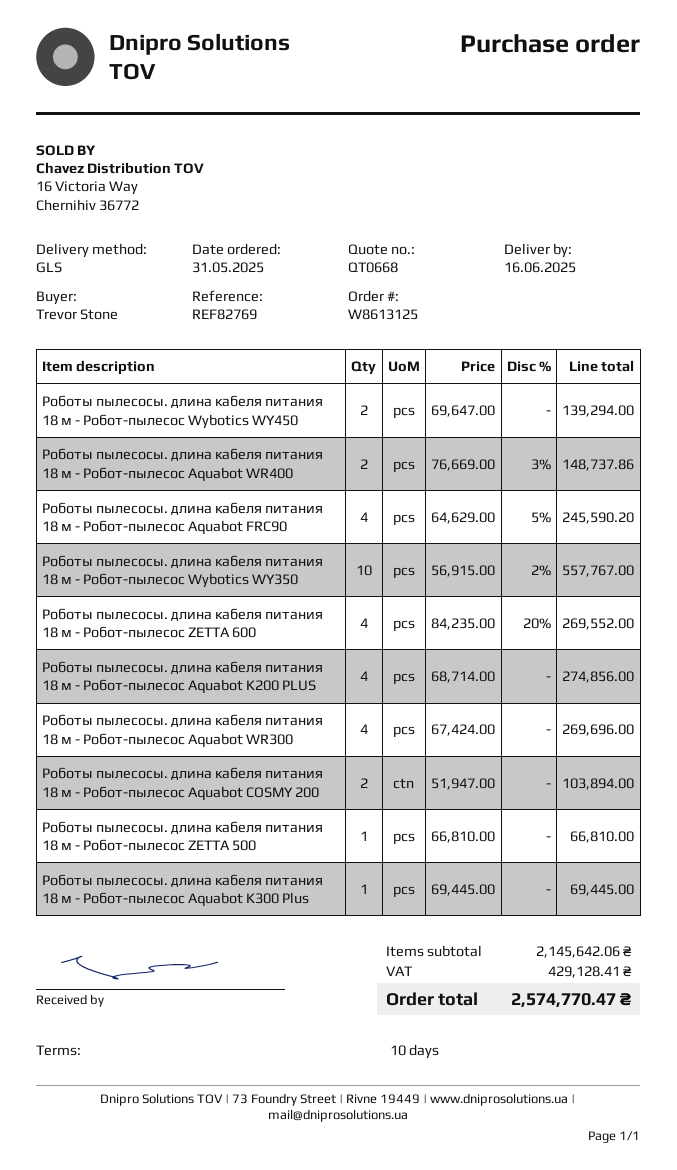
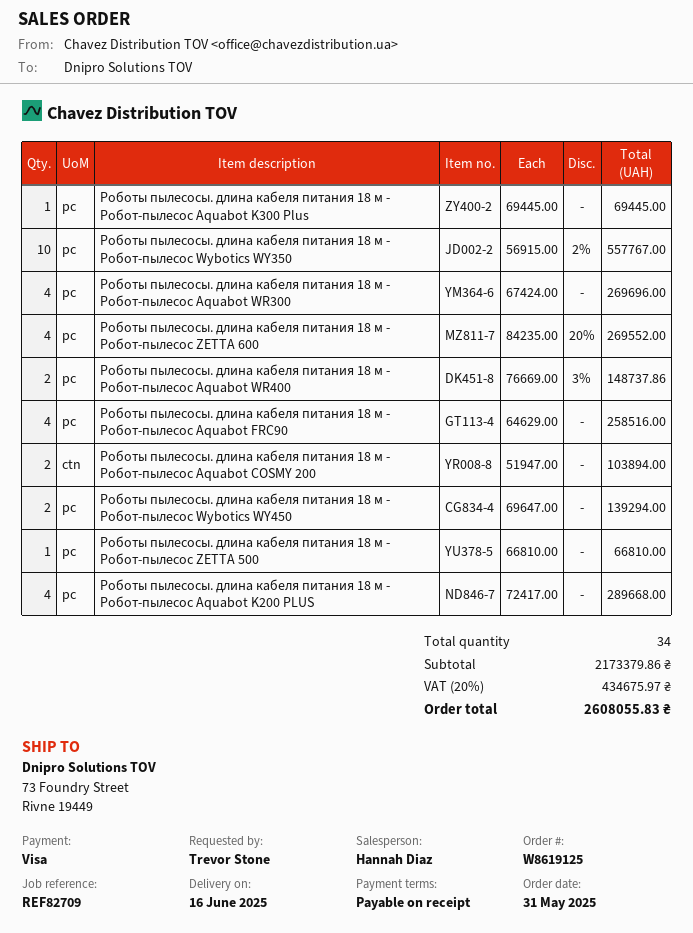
order number: W8613125 -> W8619125
payment terms: 10 days -> on receipt
reference: REF82769 -> REF82709
Роботы пылесосы. длина кабеля питания 18 м - Робот-пылесоc Aquabot FRC90: 4 x 64629.00 - 5% = 245590.20 -> 4 x 64629.00 = 258516.00
Роботы пылесосы. длина кабеля питания 18 м - Робот-пылесоc Aquabot K200 PLUS: 4 x 68714.00 = 274856.00 -> 4 x 72417.00 = 289668.00
subtotal: 2145642.06 -> 2173379.86
tax: 429128.41 -> 434675.97
total: 2574770.47 -> 2608055.83

